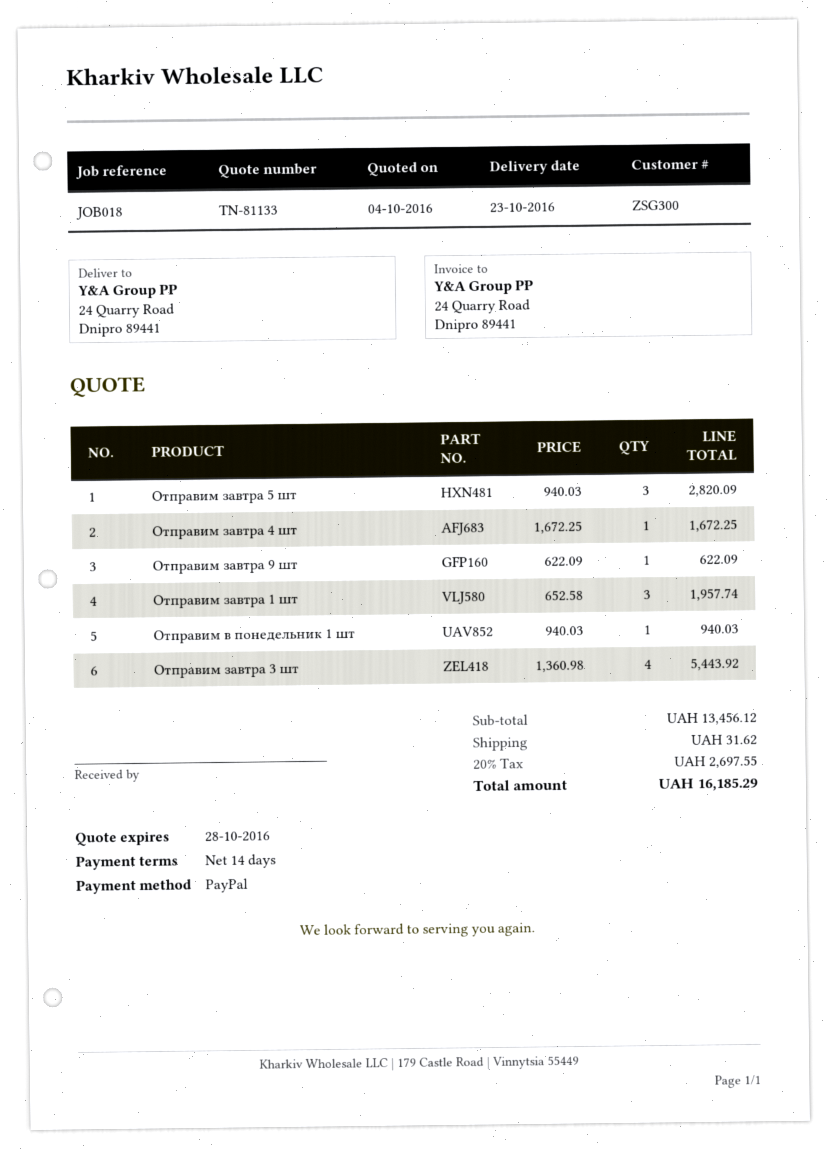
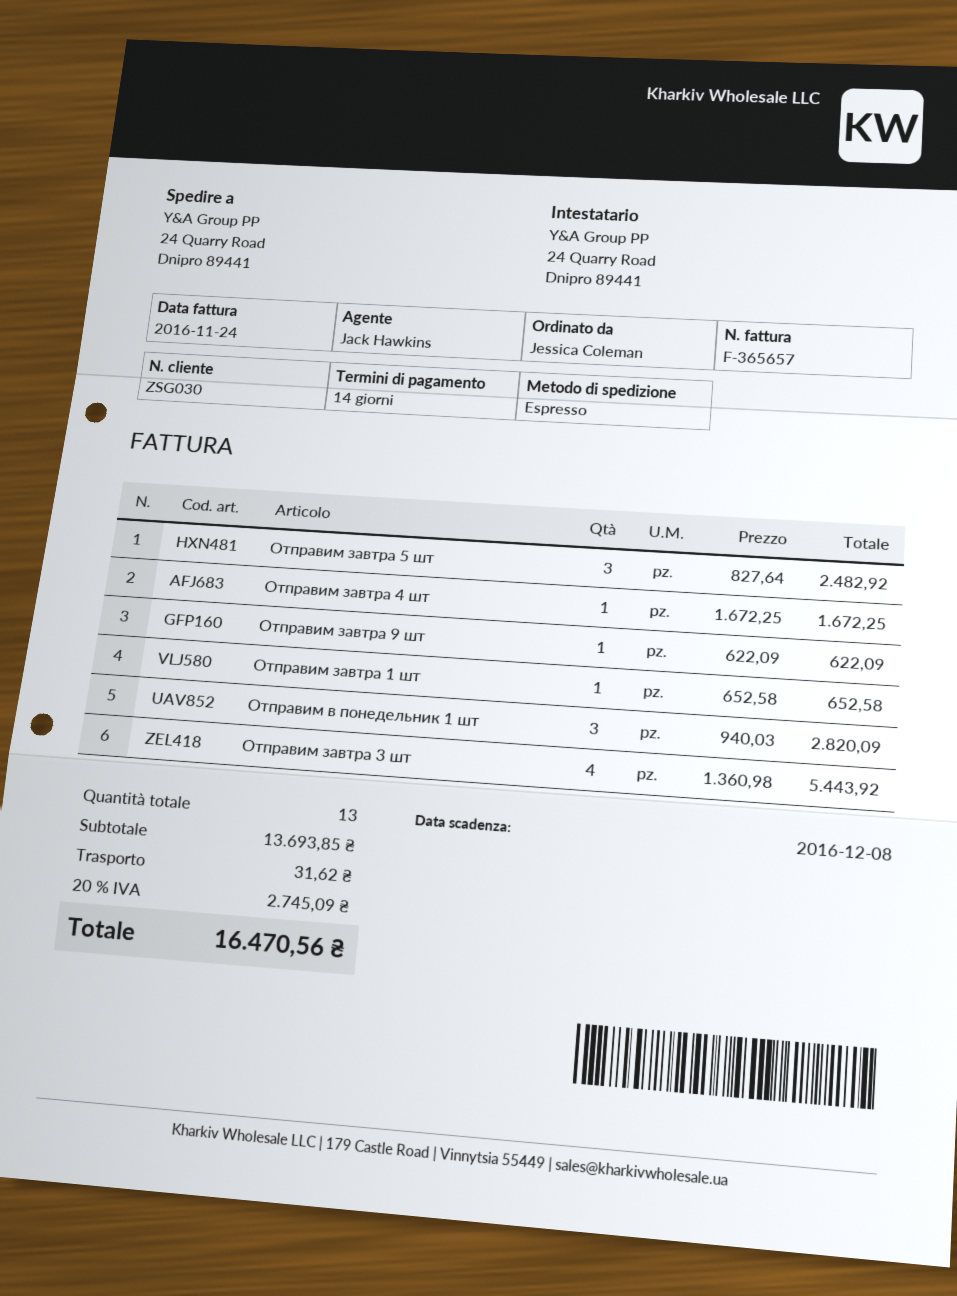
customer number: ZSG300 -> ZSG030
Отправим завтра 5 шт: 3 x 940.03 = 2820.09 -> 3 x 827.64 = 2482.92
Отправим завтра 1 шт: 3 x 652.58 = 1957.74 -> 1 x 652.58 = 652.58
Отправим в понедельник 1 шт: 1 x 940.03 = 940.03 -> 3 x 940.03 = 2820.09
subtotal: 13456.12 -> 13693.85
tax: 20% = 2697.55 -> 20% = 2745.09
total: 16185.29 -> 16470.56

